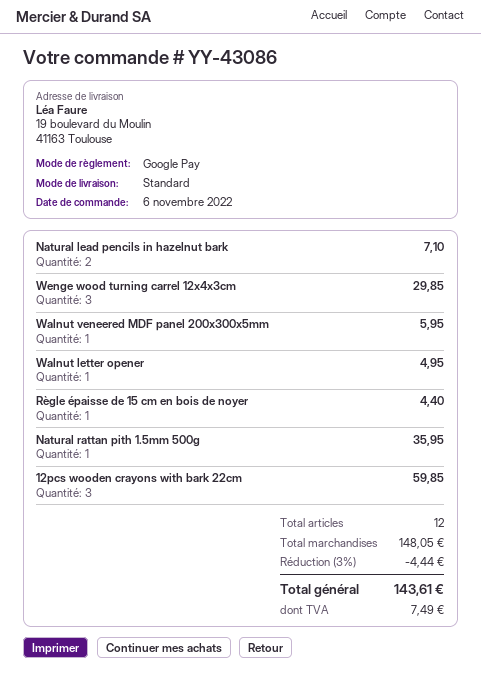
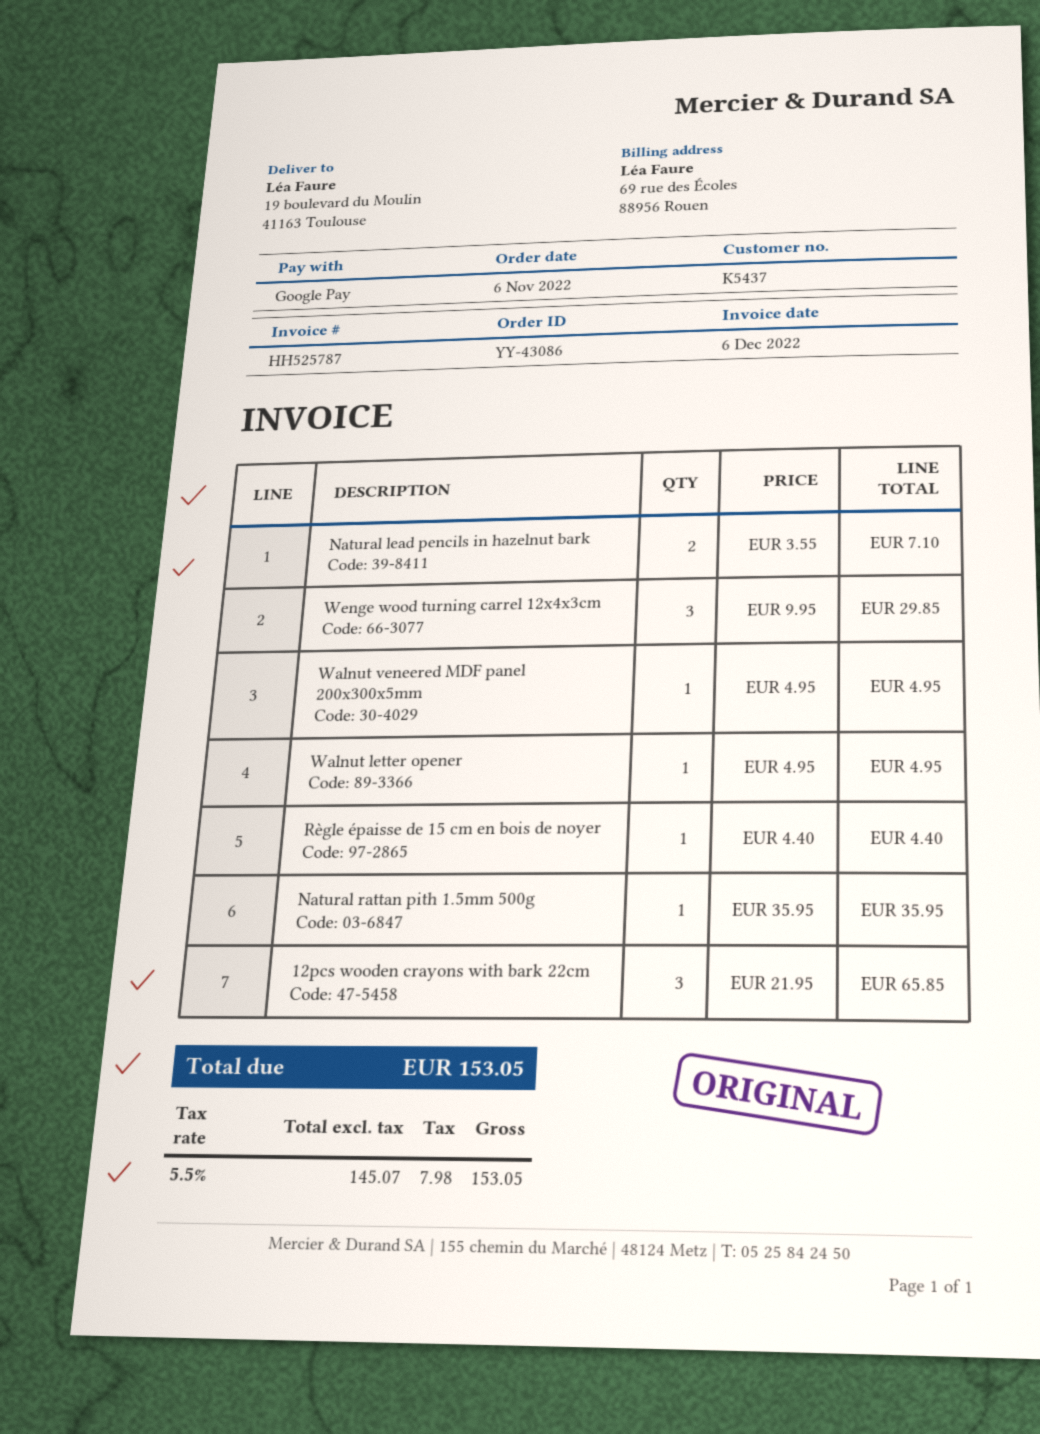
Walnut veneered MDF panel 200x300x5mm: 1 for 5.95 -> 1 for 4.95
12pcs wooden crayons with bark 22cm: 3 for 59.85 -> 3 for 65.85
discount: 3% = 4.44 -> none
tax: 7.49 -> 7.98
total: 143.61 -> 153.05

